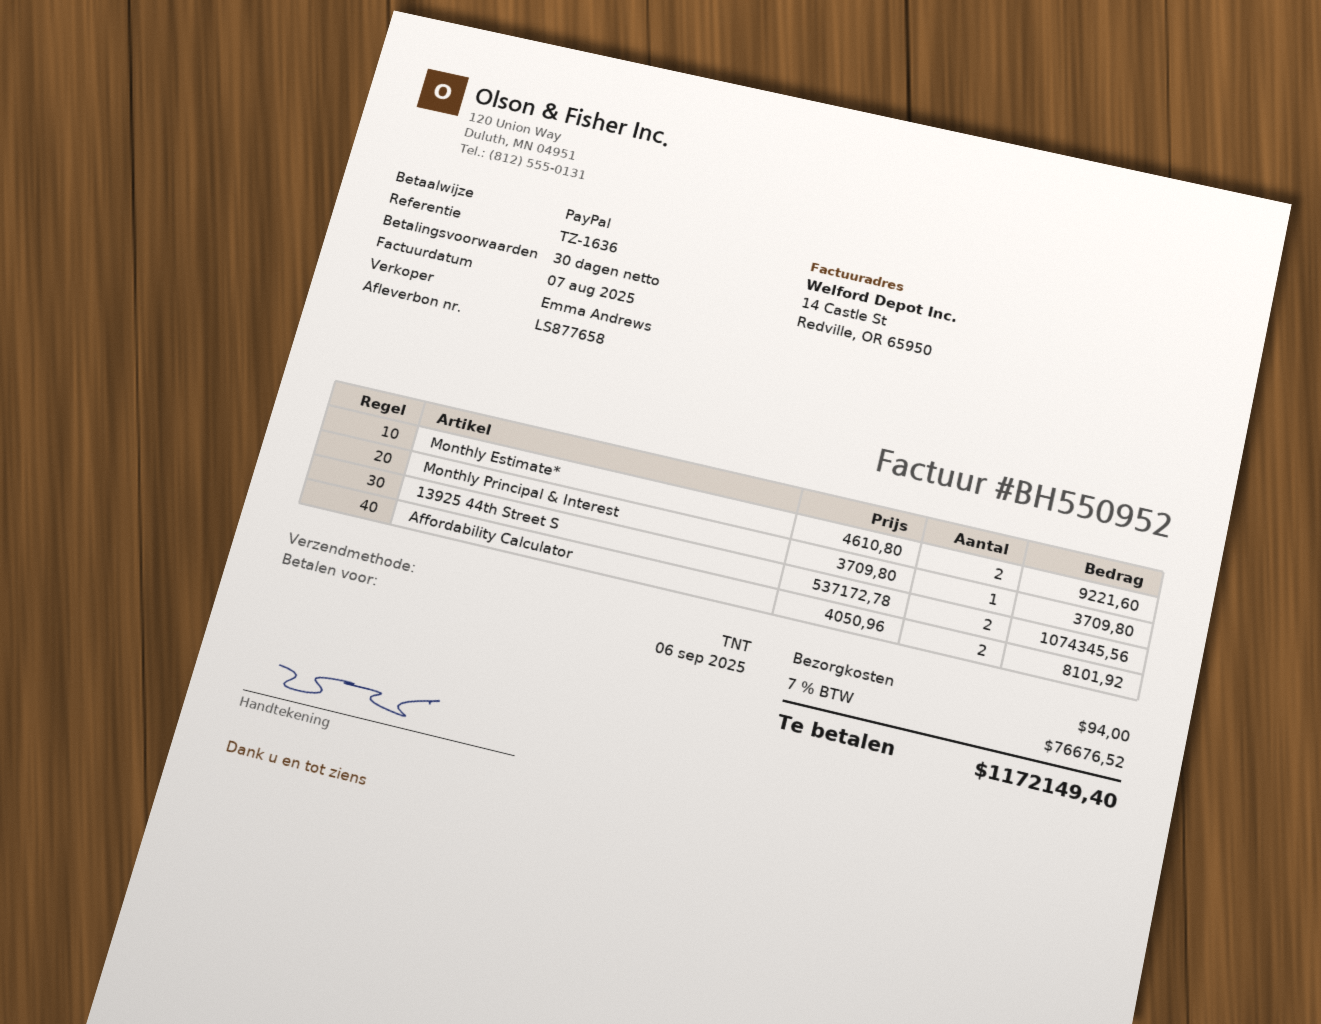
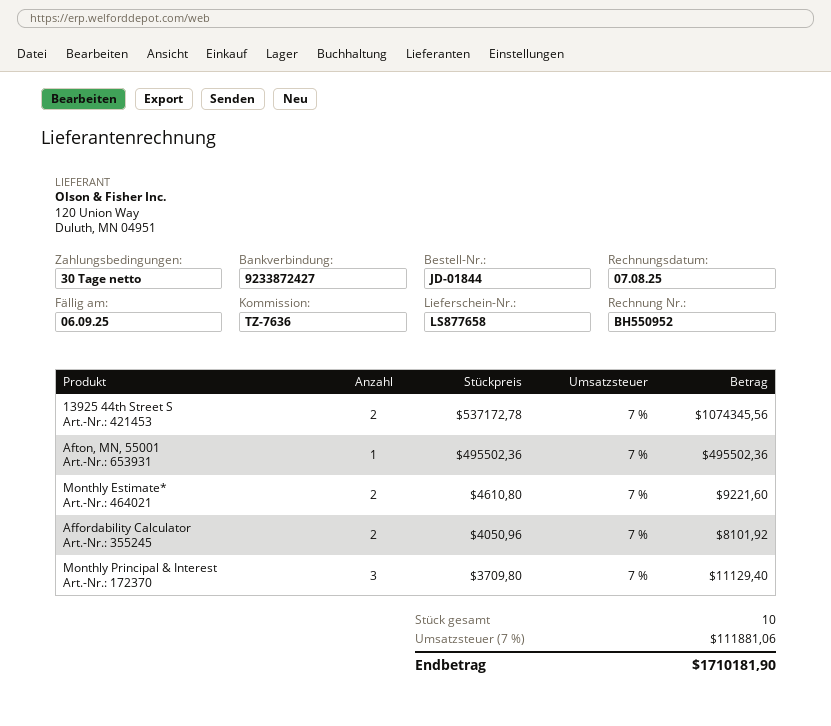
reference: TZ-1636 -> TZ-7636
Monthly Principal & Interest: 1 x 3709.80 = 3709.80 -> 3 x 3709.80 = 11129.40
Afton, MN, 55001: none -> 1 x 495502.36 = 495502.36
shipping: 94.00 -> none
tax: 7% = 76676.52 -> 7% = 111881.06
total: 1172149.40 -> 1710181.90

